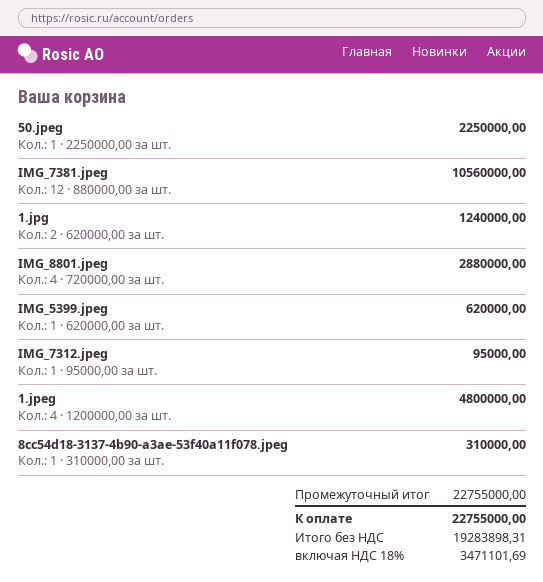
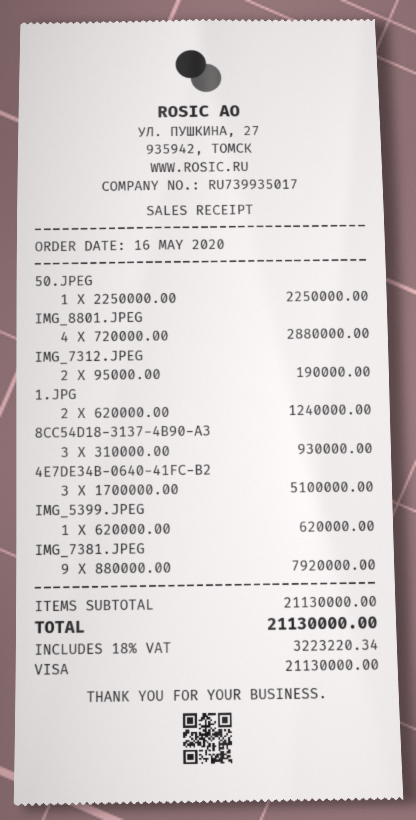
IMG_7381.jpeg: 12 x 880000.00 = 10560000.00 -> 9 x 880000.00 = 7920000.00
IMG_7312.jpeg: 1 x 95000.00 = 95000.00 -> 2 x 95000.00 = 190000.00
1.jpeg: 4 x 1200000.00 = 4800000.00 -> none
8cc54d18-3137-4b90-a3ae-53f40a11f078.jpeg: 1 x 310000.00 = 310000.00 -> 3 x 310000.00 = 930000.00
4E7DE34B-0640-41FC-B2: none -> 3 x 1700000.00 = 5100000.00
subtotal: 22755000.00 -> 21130000.00
tax: 18% = 3471101.69 -> 18% = 3223220.34
total: 22755000.00 -> 21130000.00

